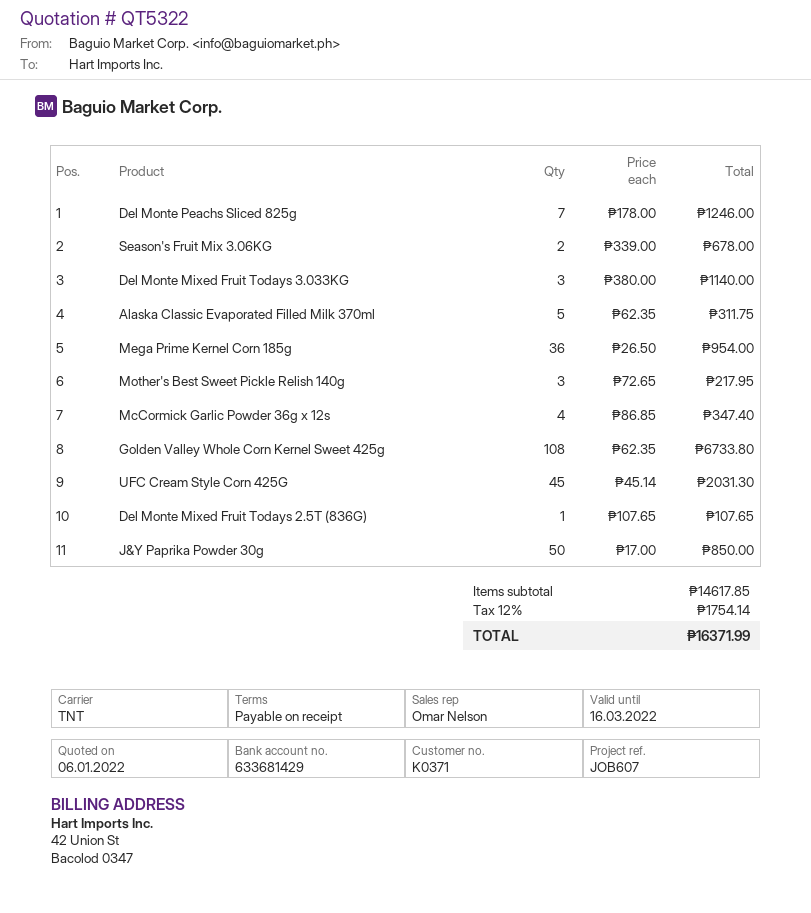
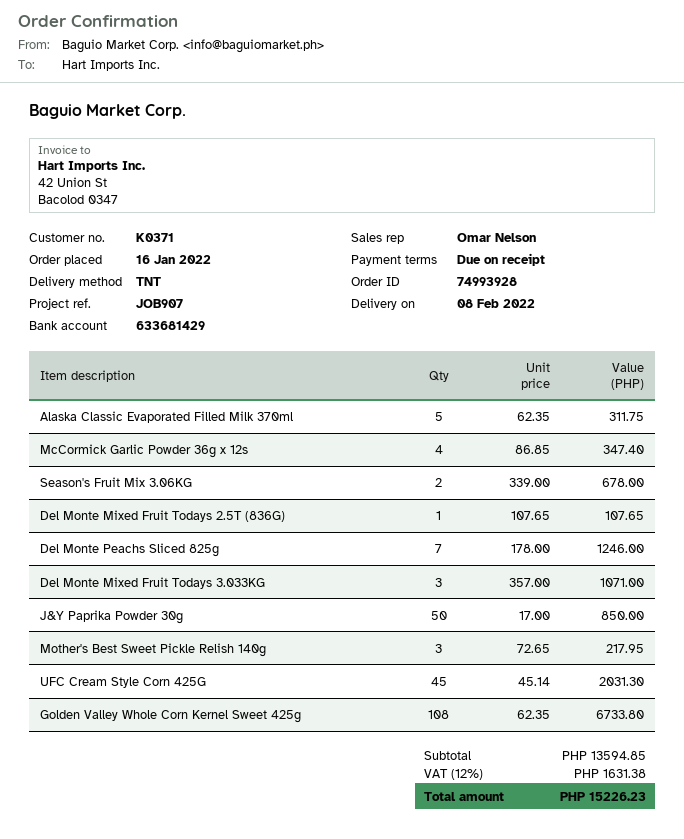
reference: JOB607 -> JOB907
Del Monte Mixed Fruit Todays 3.033KG: 3 x 380.00 = 1140.00 -> 3 x 357.00 = 1071.00
Mega Prime Kernel Corn 185g: 36 x 26.50 = 954.00 -> none
subtotal: 14617.85 -> 13594.85
tax: 12% = 1754.14 -> 12% = 1631.38
total: 16371.99 -> 15226.23

